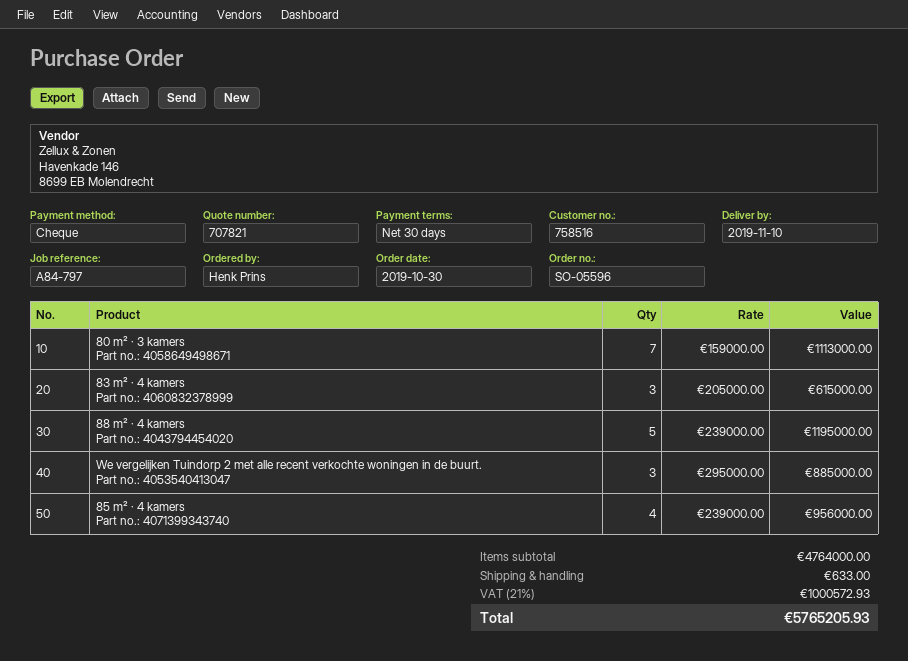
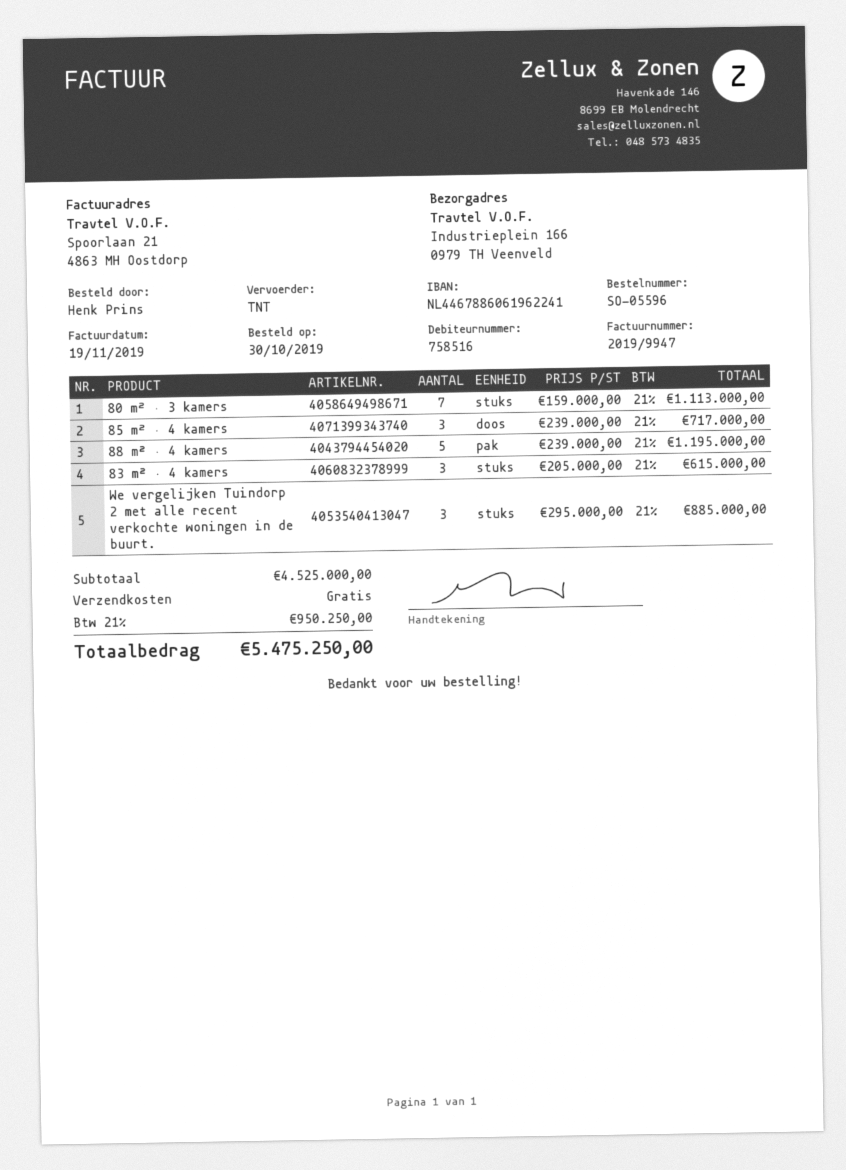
85 m² · 4 kamers: 4 x 239000.00 = 956000.00 -> 3 x 239000.00 = 717000.00
subtotal: 4764000.00 -> 4525000.00
shipping: 633.00 -> 0.00
tax: 21% = 1000572.93 -> 21% = 950250.00
total: 5765205.93 -> 5475250.00

